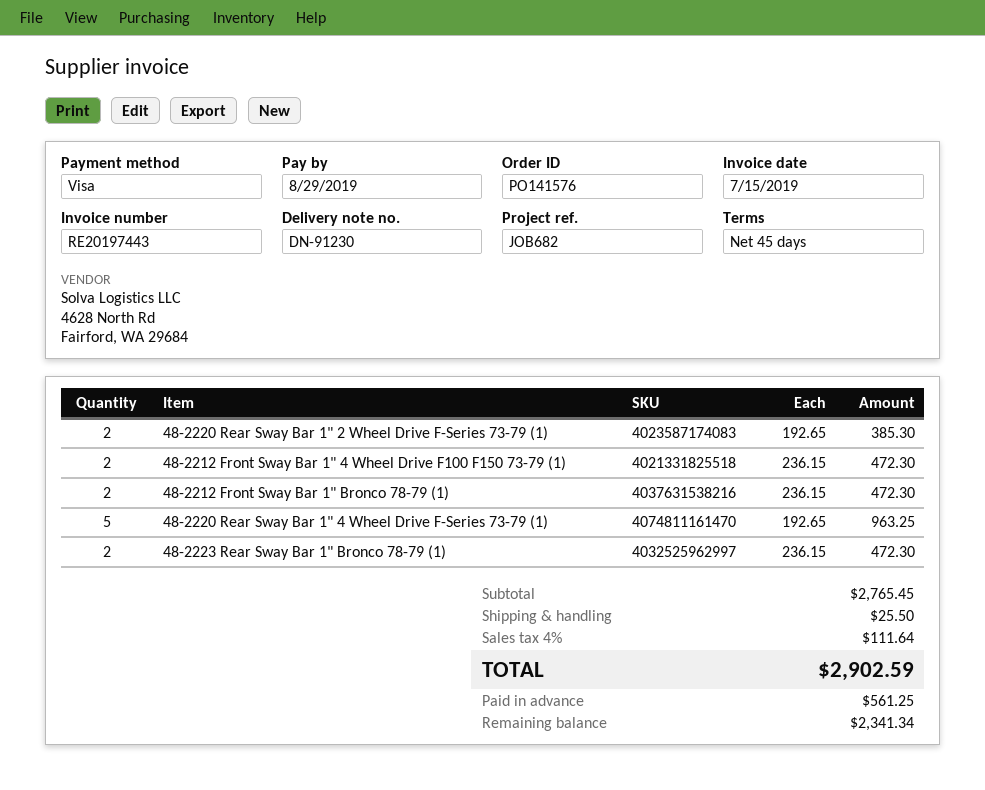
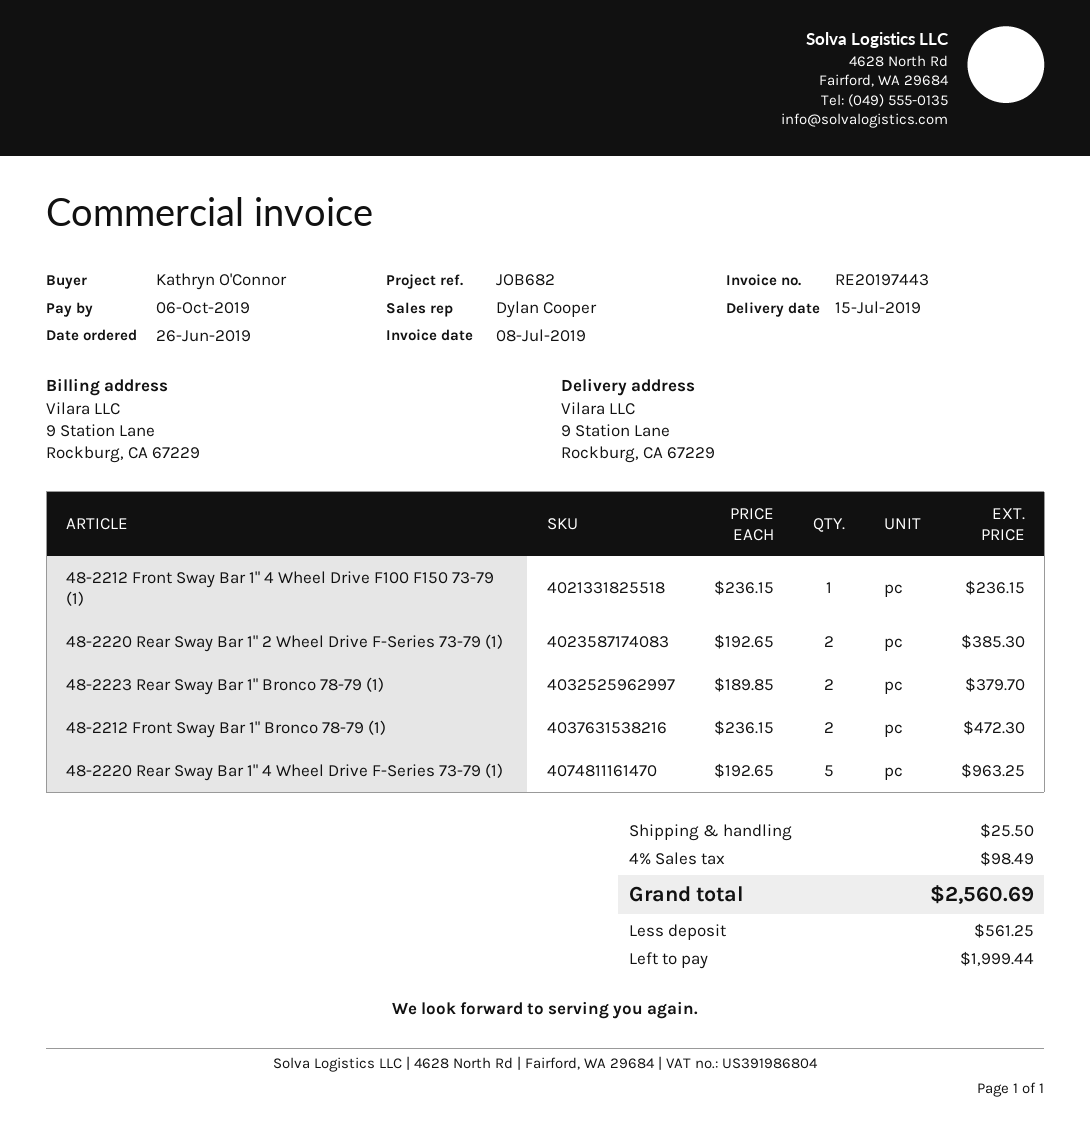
invoice date: 2019-07-15 -> 2019-07-08
due date: 2019-08-29 -> 2019-10-06
48-2212 Front Sway Bar 1" 4 Wheel Drive F100 F150 73-79 (1): 2 x 236.15 = 472.30 -> 1 x 236.15 = 236.15
48-2223 Rear Sway Bar 1" Bronco 78-79 (1): 2 x 236.15 = 472.30 -> 2 x 189.85 = 379.70
tax: 4% = 111.64 -> 4% = 98.49
total: 2902.59 -> 2560.69
balance: 2341.34 -> 1999.44

